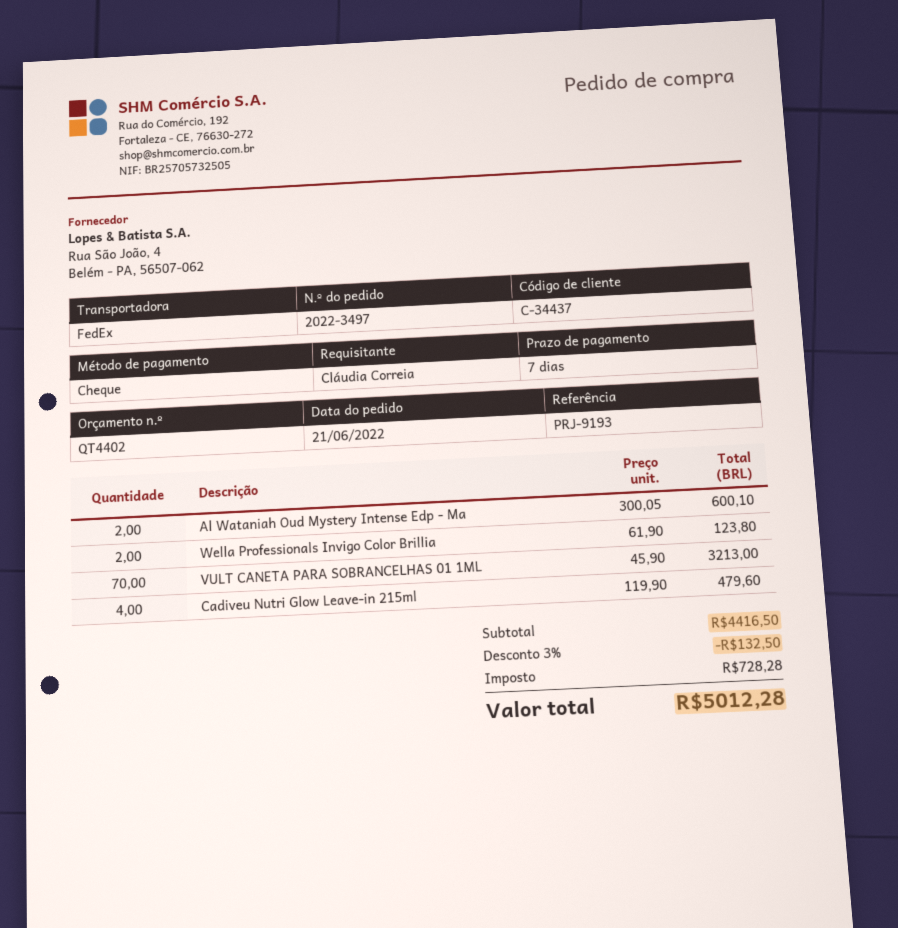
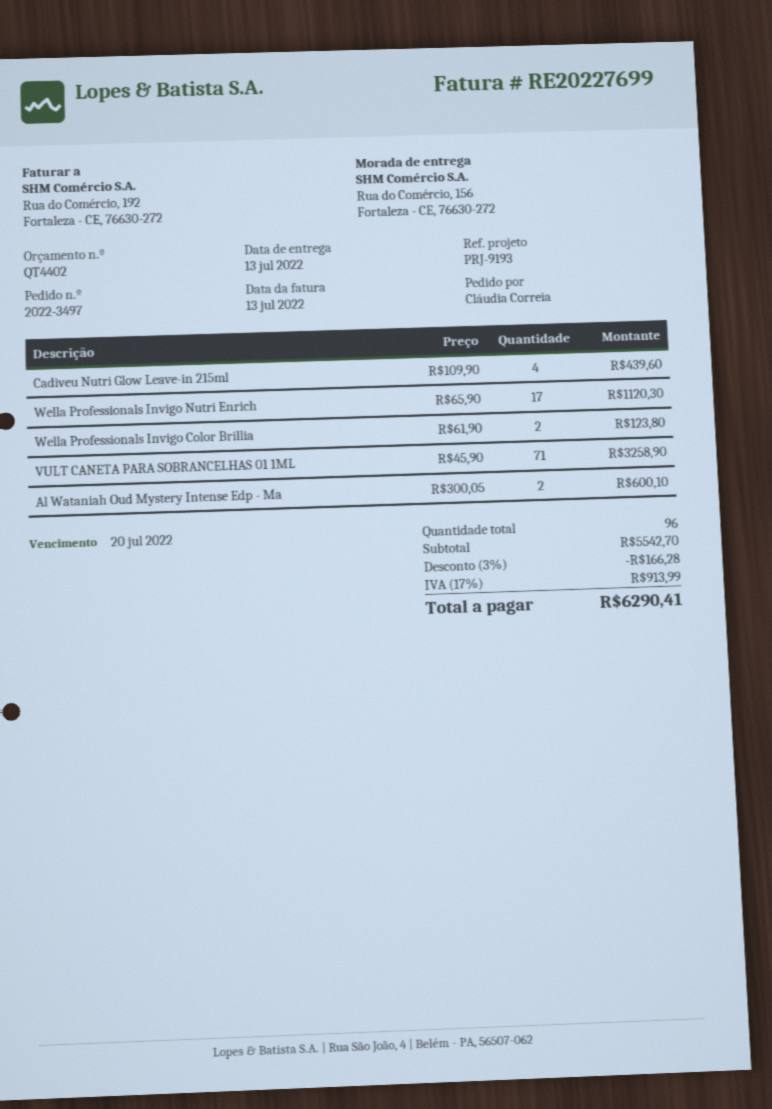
VULT CANETA PARA SOBRANCELHAS 01 1ML: 70 x 45.90 = 3213.00 -> 71 x 45.90 = 3258.90
Cadiveu Nutri Glow Leave-in 215ml: 4 x 119.90 = 479.60 -> 4 x 109.90 = 439.60
Wella Professionals Invigo Nutri Enrich: none -> 17 x 65.90 = 1120.30
subtotal: 4416.50 -> 5542.70
discount: 3% = 132.50 -> 3% = 166.28
tax: 728.28 -> 913.99
total: 5012.28 -> 6290.41

